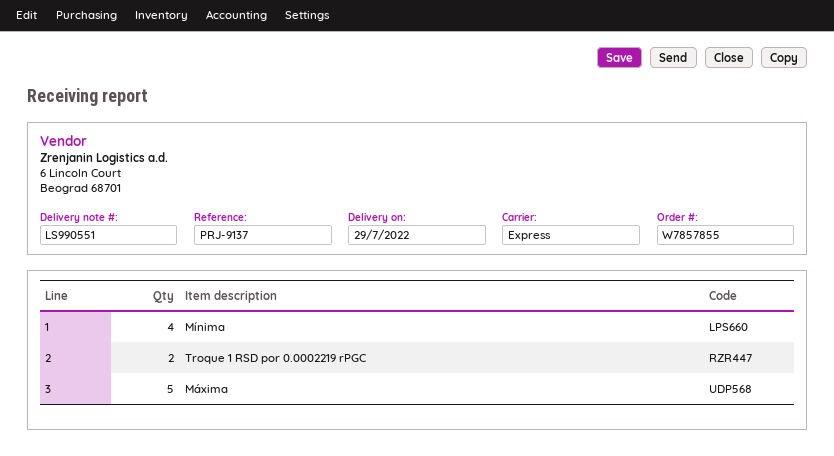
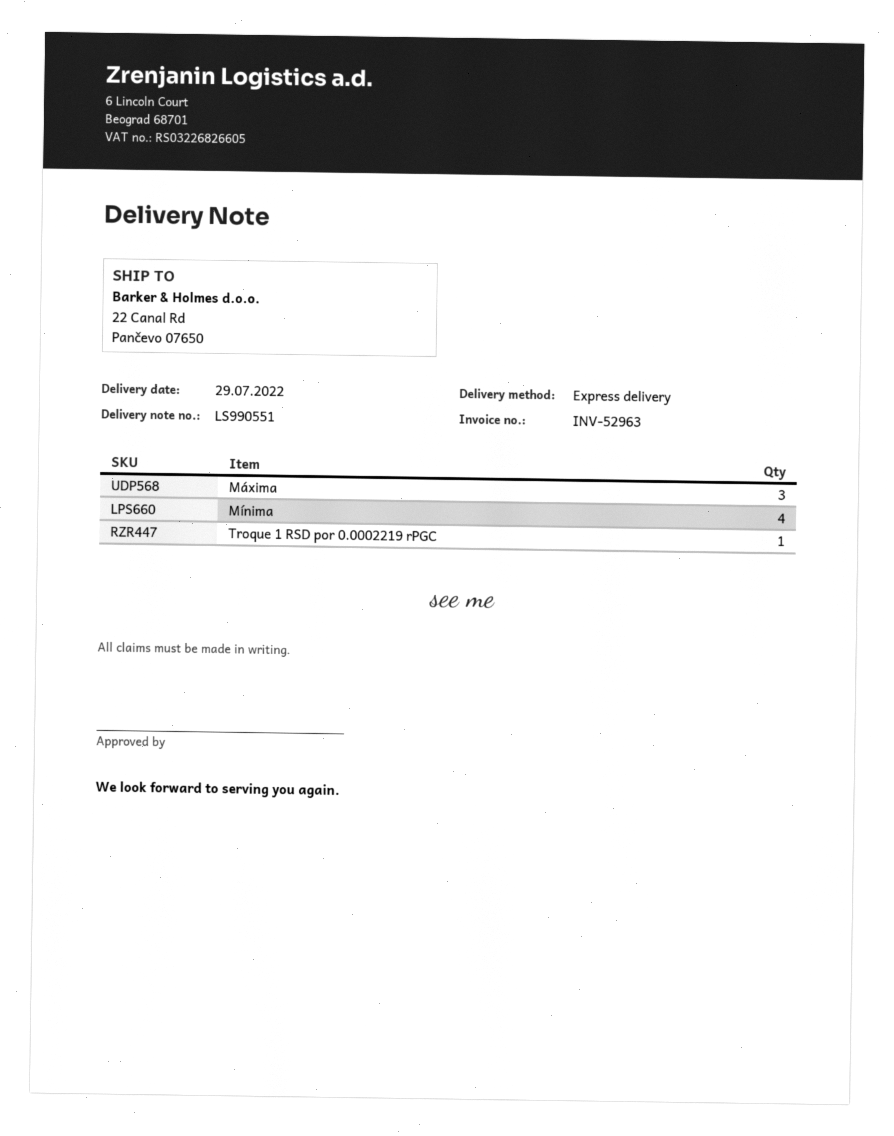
Troque 1 RSD por 0.0002219 rPGC: 2 -> 1
Máxima: 5 -> 3

